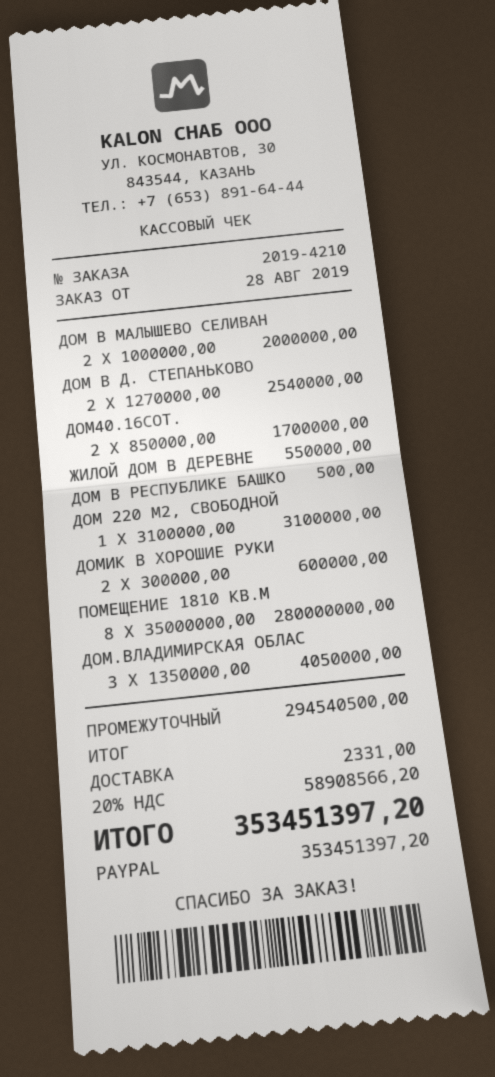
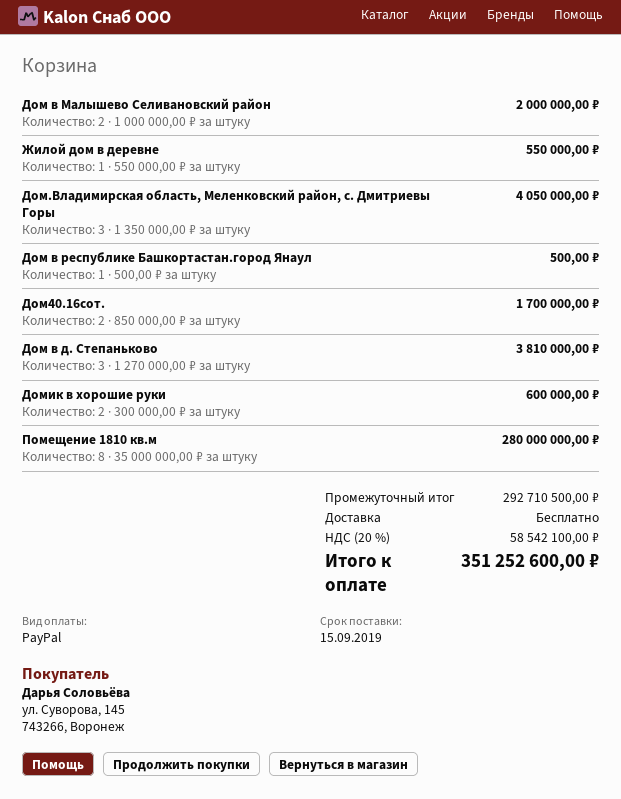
ДОМ В Д. СТЕПАНЬКОВО: 2 x 1270000.00 = 2540000.00 -> 3 x 1270000.00 = 3810000.00
ДОМ 220 М2, СВОБОДНОЙ: 1 x 3100000.00 = 3100000.00 -> none
subtotal: 294540500.00 -> 292710500.00
shipping: 2331.00 -> 0.00
tax: 20% = 58908566.20 -> 20% = 58542100.00
total: 353451397.20 -> 351252600.00

